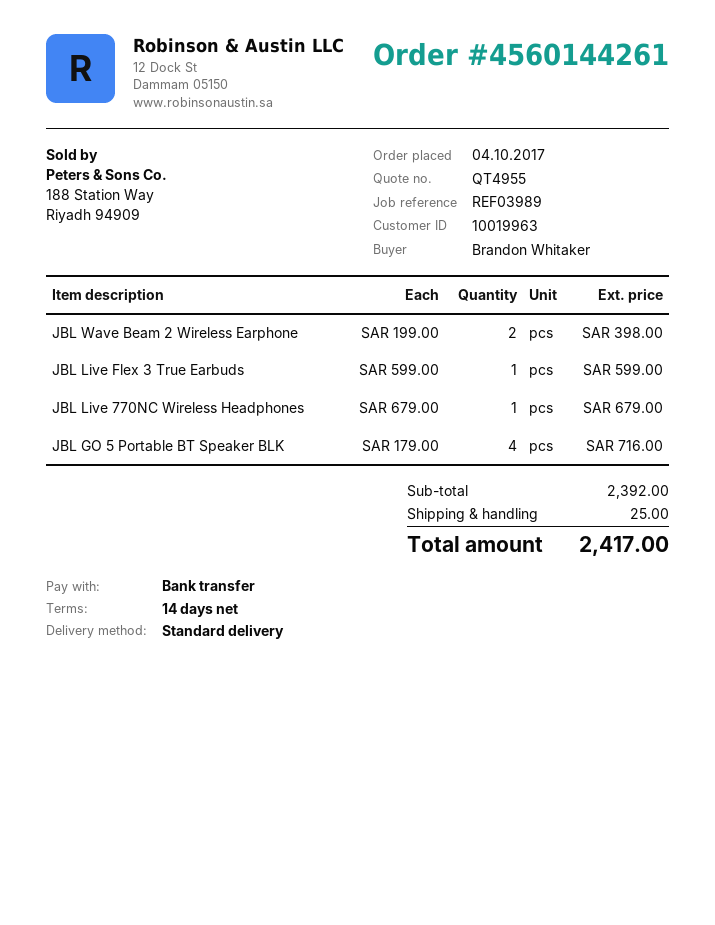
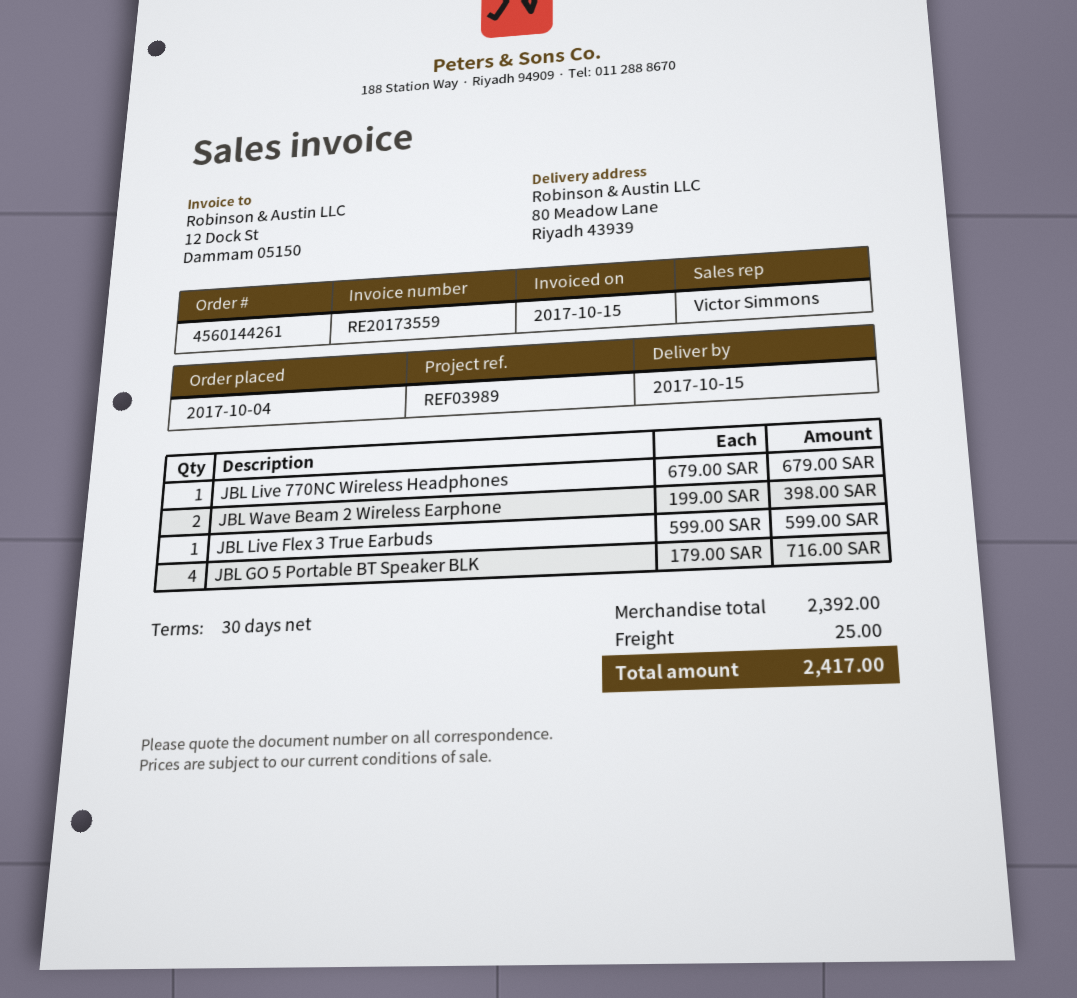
payment terms: 14 days -> 30 days

